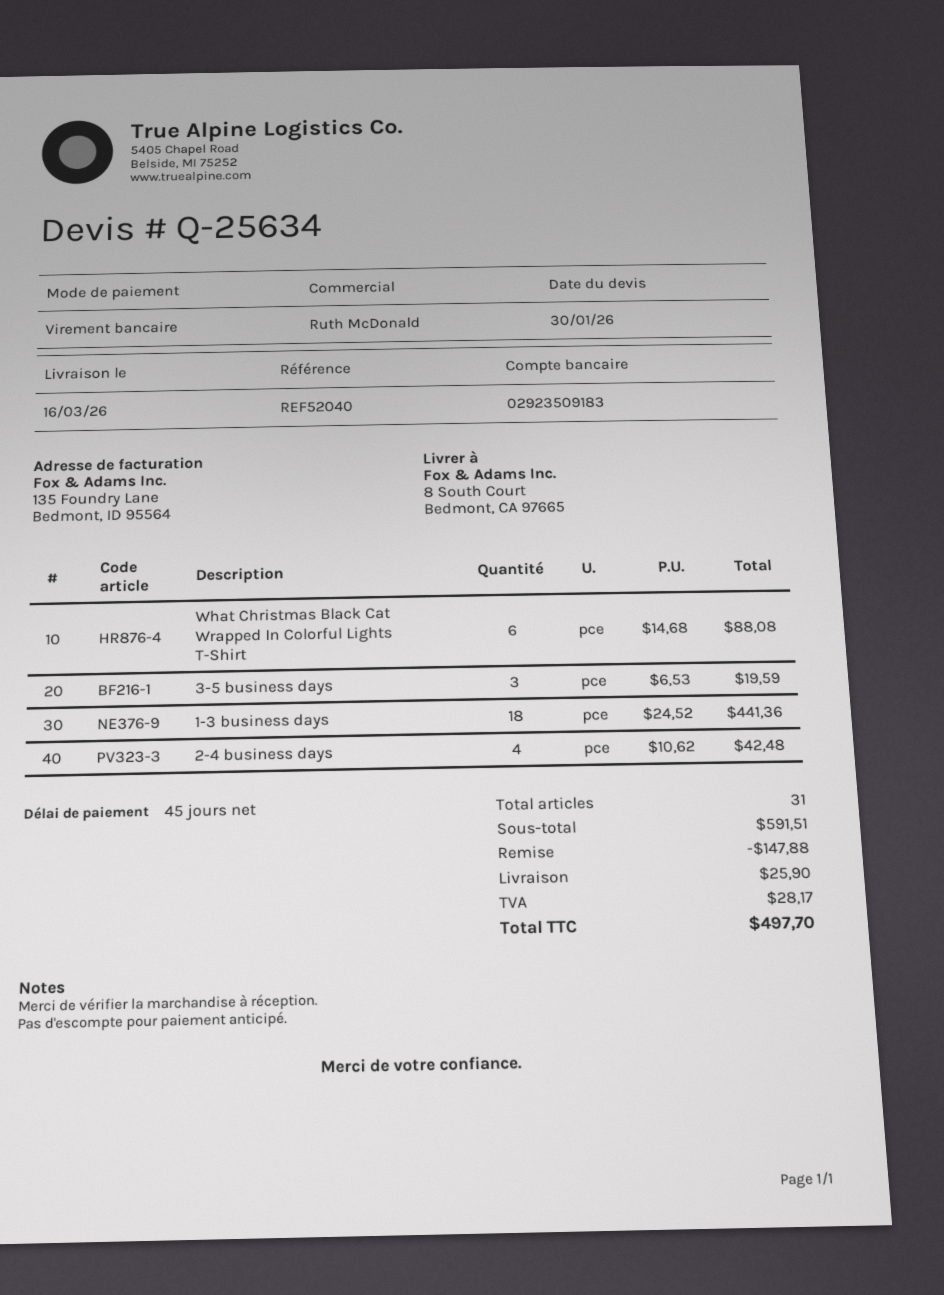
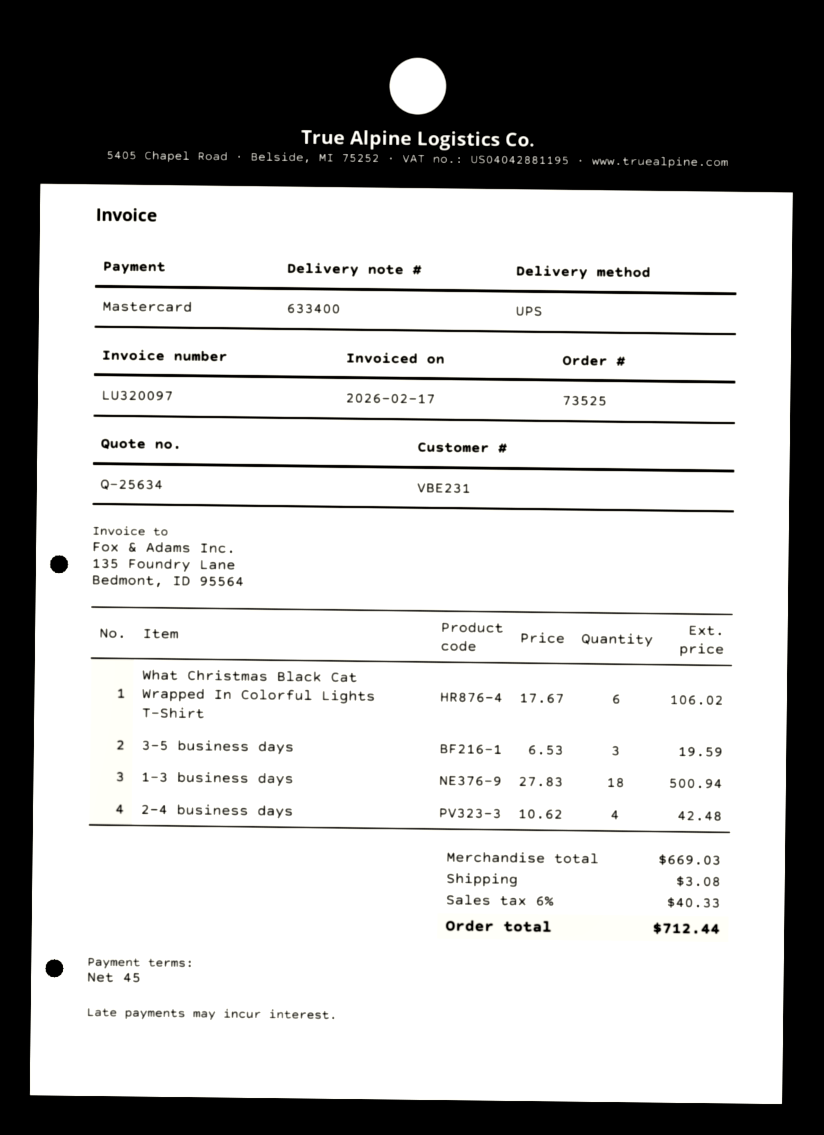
payment method: bank transfer -> Mastercard
What Christmas Black Cat Wrapped In Colorful Lights T-Shirt: 6 x 14.68 = 88.08 -> 6 x 17.67 = 106.02
1-3 business days: 18 x 24.52 = 441.36 -> 18 x 27.83 = 500.94
subtotal: 591.51 -> 669.03
discount: 147.88 -> none
shipping: 25.90 -> 3.08
tax: 28.17 -> 40.33
total: 497.70 -> 712.44

